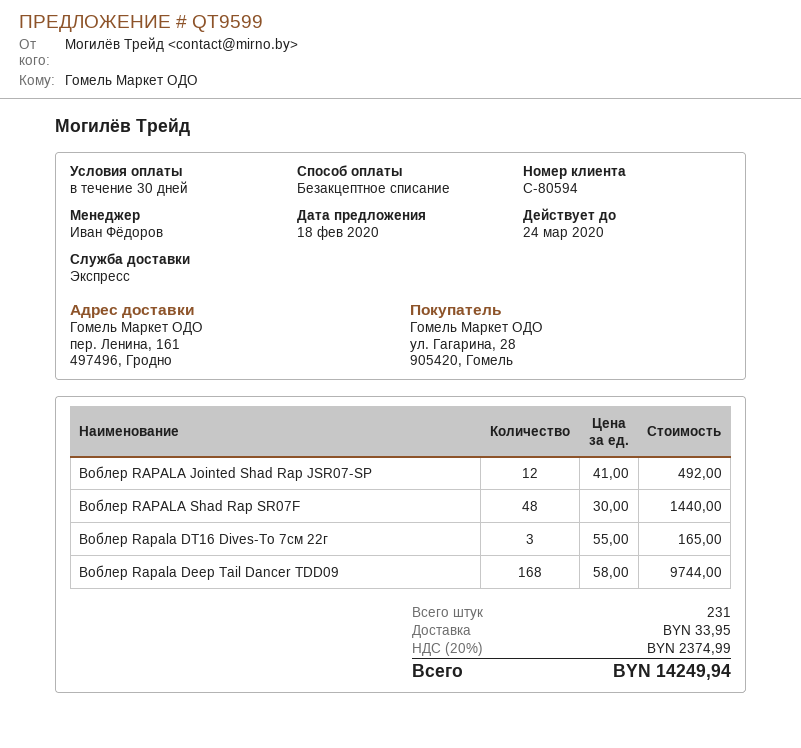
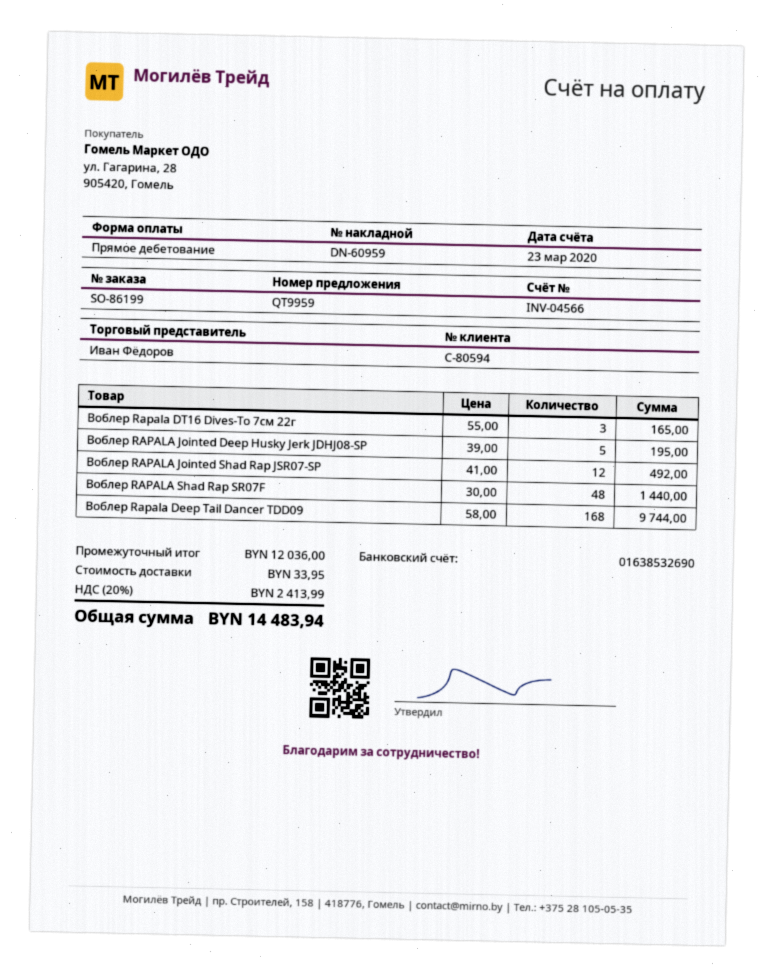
quote number: QT9599 -> QT9959
Воблер RAPALA Jointed Deep Husky Jerk JDHJ08-SP: none -> 5 x 39.00 = 195.00
tax: 20% = 2374.99 -> 20% = 2413.99
total: 14249.94 -> 14483.94

